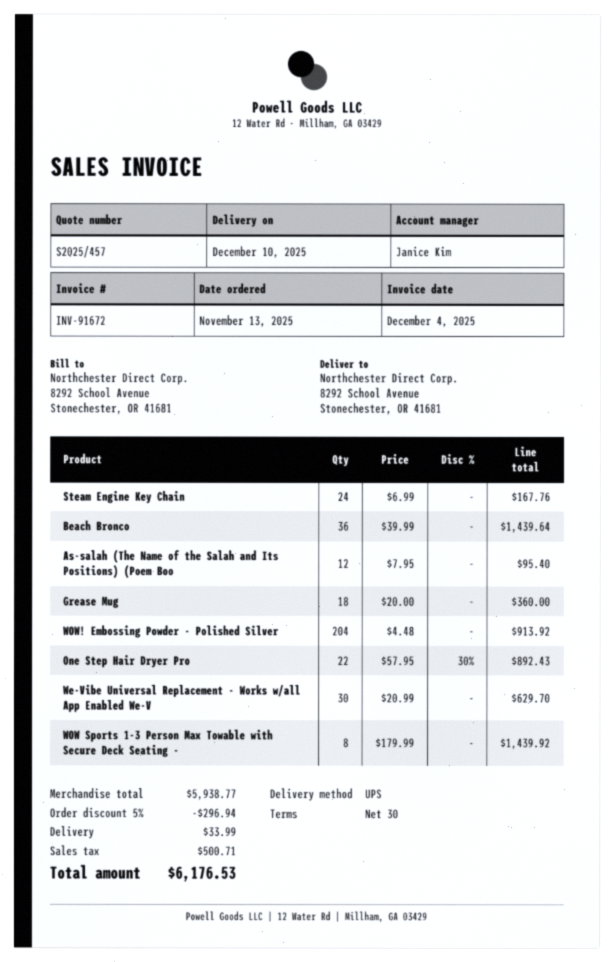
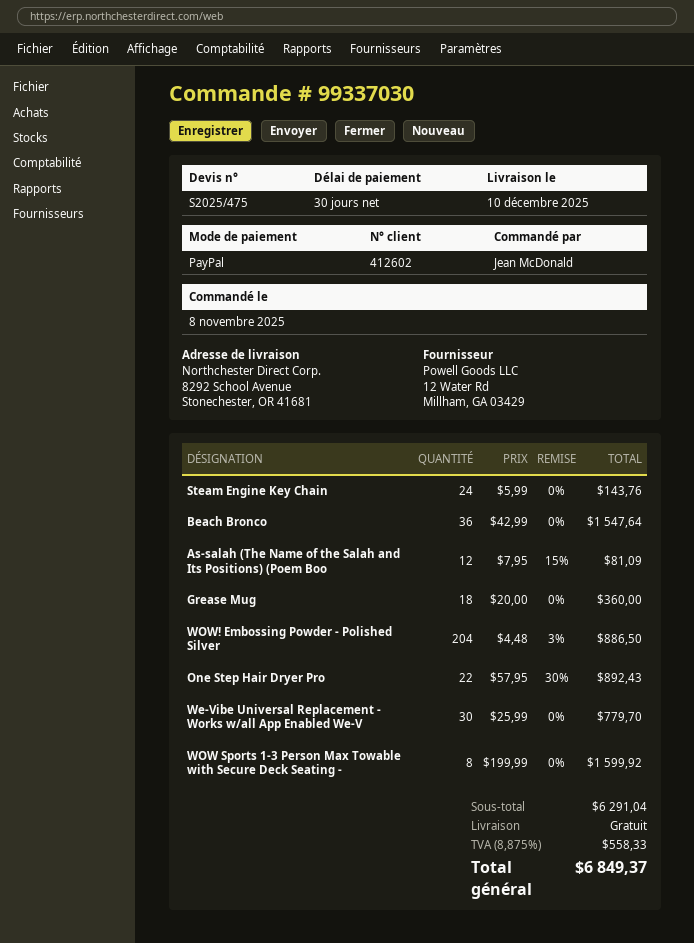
quote number: S2025/457 -> S2025/475
order date: 2025-11-13 -> 2025-11-08
Steam Engine Key Chain: 24 x 6.99 = 167.76 -> 24 x 5.99 = 143.76
Beach Bronco: 36 x 39.99 = 1439.64 -> 36 x 42.99 = 1547.64
As-salah (The Name of the Salah and Its Positions) (Poem Boo: 12 x 7.95 = 95.40 -> 12 x 7.95 - 15% = 81.09
WOW! Embossing Powder - Polished Silver: 204 x 4.48 = 913.92 -> 204 x 4.48 - 3% = 886.50
We-Vibe Universal Replacement - Works w/all App Enabled We-V: 30 x 20.99 = 629.70 -> 30 x 25.99 = 779.70
WOW Sports 1-3 Person Max Towable with Secure Deck Seating -: 8 x 179.99 = 1439.92 -> 8 x 199.99 = 1599.92
subtotal: 5938.77 -> 6291.04
discount: 5% = 296.94 -> none
shipping: 33.99 -> 0.00
tax: 500.71 -> 558.33
total: 6176.53 -> 6849.37

